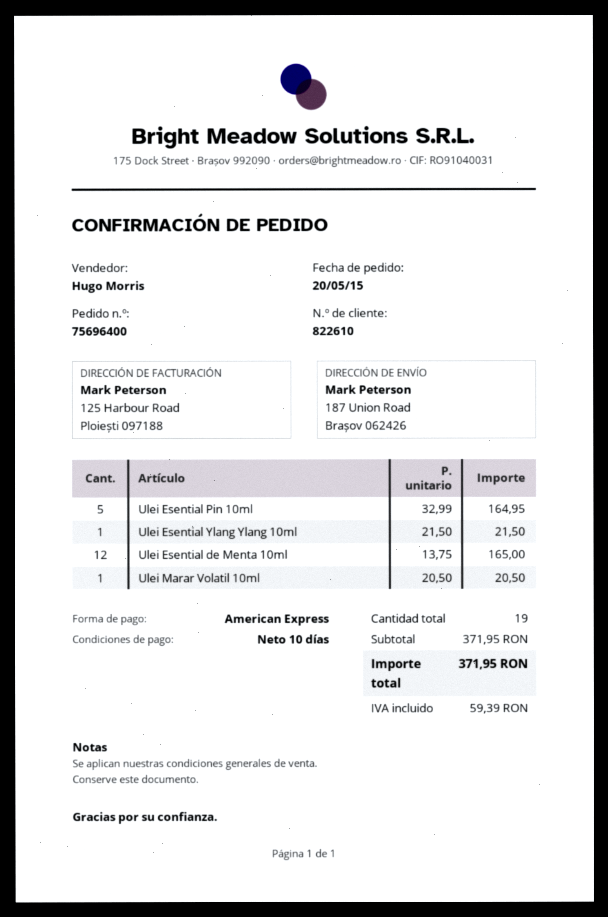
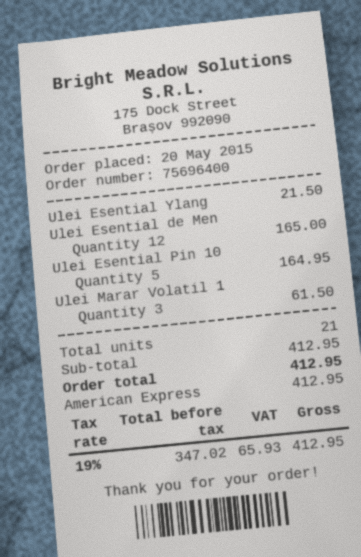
Ulei Marar Volatil 10ml: 1 for 20.50 -> 3 for 61.50
total quantity: 19 -> 21
subtotal: 371.95 -> 412.95
tax: 59.39 -> 65.93
total: 371.95 -> 412.95

